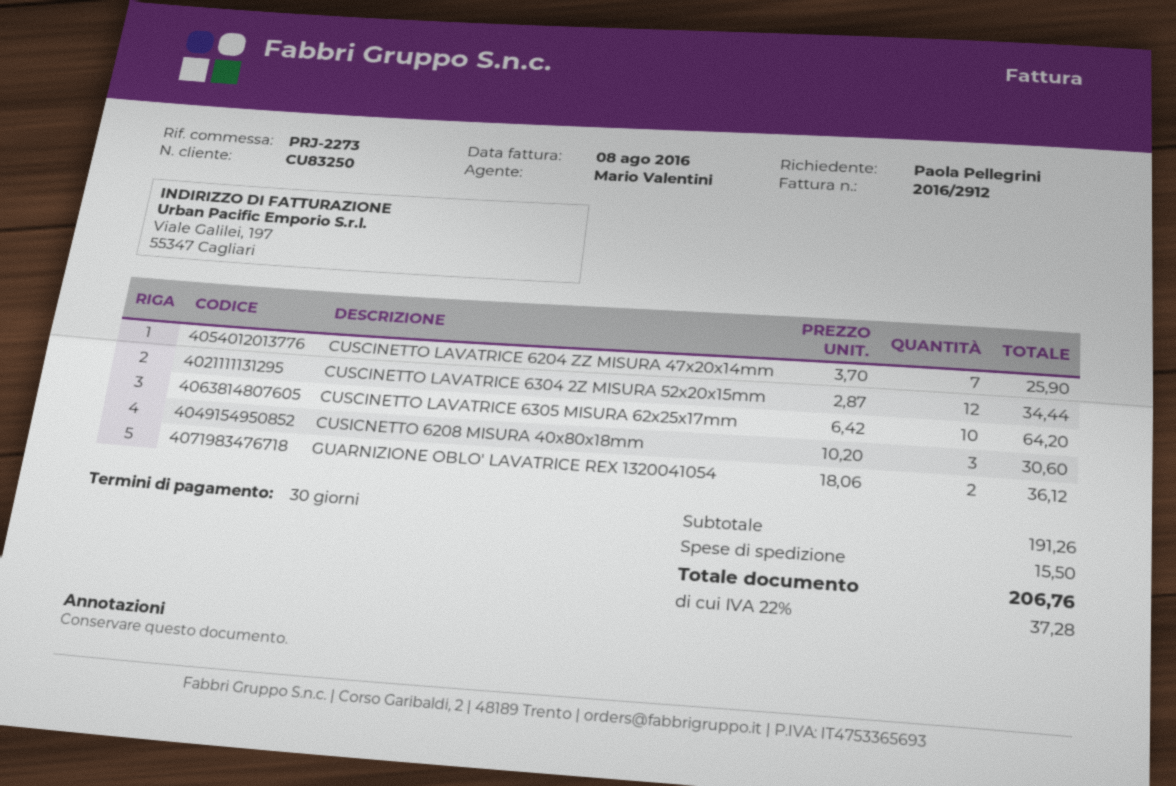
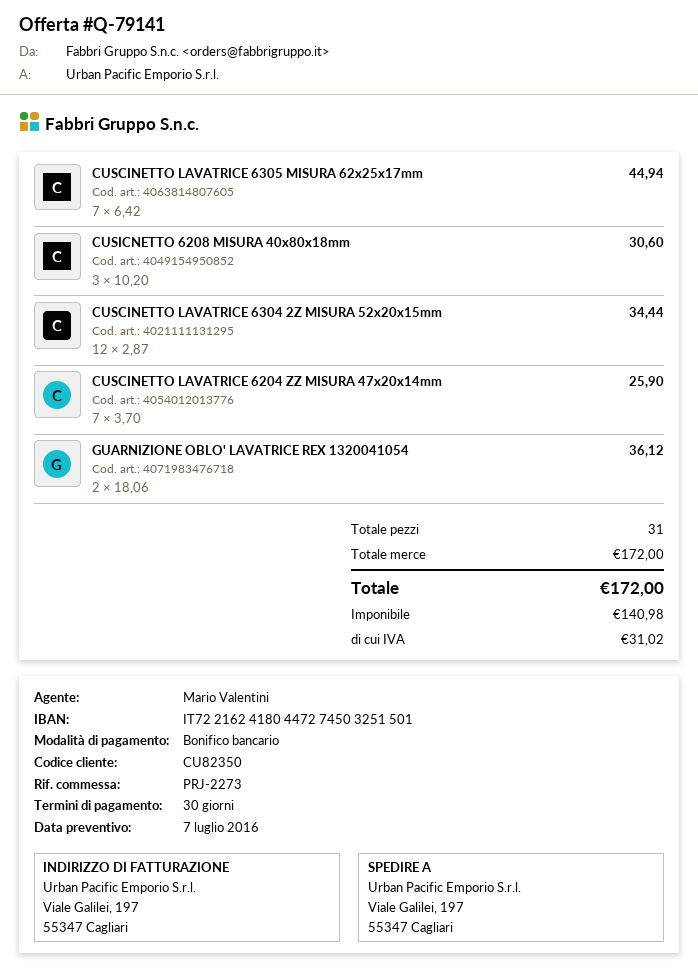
customer number: CU83250 -> CU82350
CUSCINETTO LAVATRICE 6305 MISURA 62x25x17mm: 10 x 6.42 = 64.20 -> 7 x 6.42 = 44.94
subtotal: 191.26 -> 172.00
shipping: 15.50 -> none
tax: 37.28 -> 31.02
total: 206.76 -> 172.00

